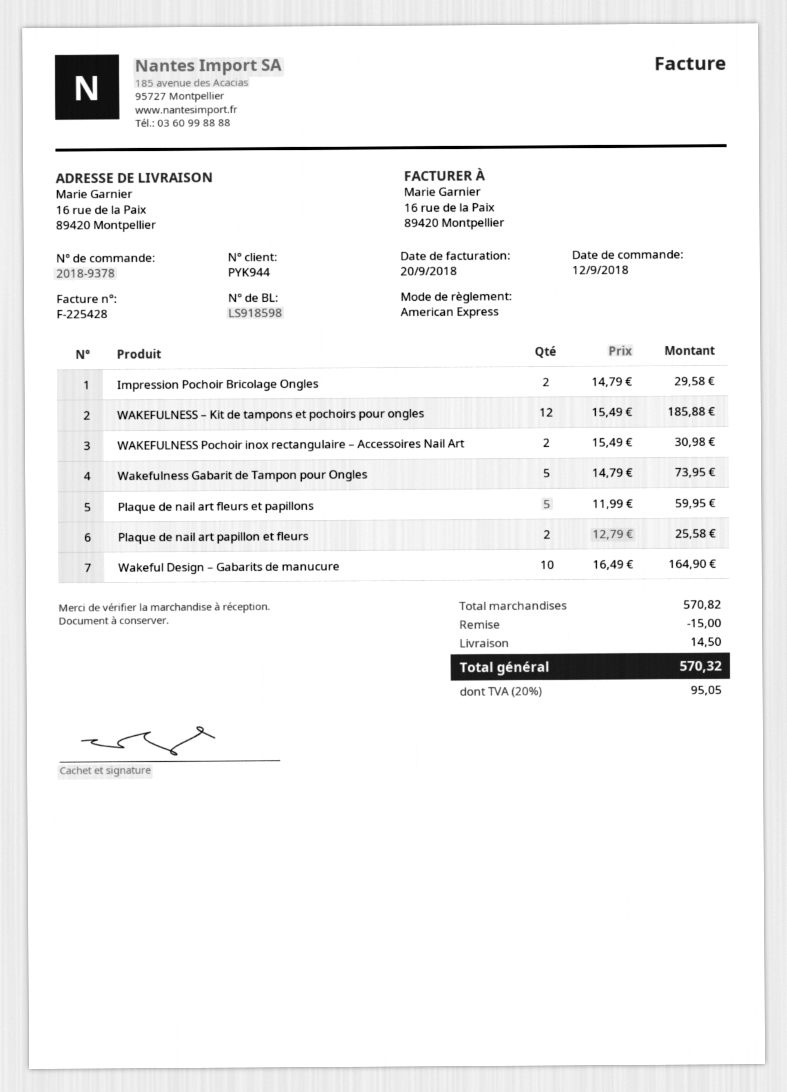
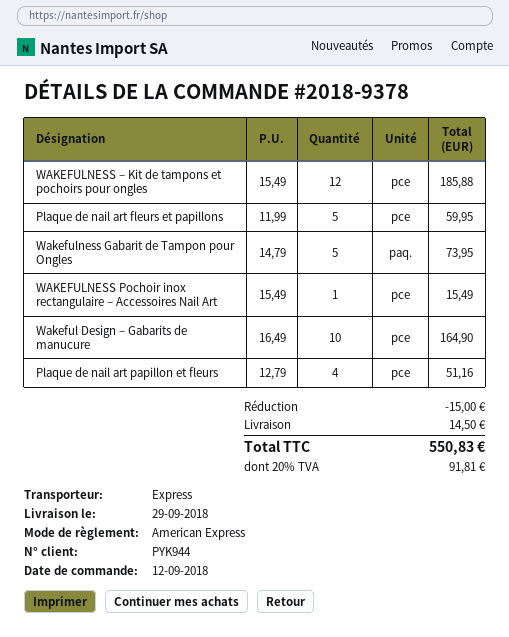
Impression Pochoir Bricolage Ongles: 2 x 14.79 = 29.58 -> none
WAKEFULNESS Pochoir inox rectangulaire – Accessoires Nail Art: 2 x 15.49 = 30.98 -> 1 x 15.49 = 15.49
Plaque de nail art papillon et fleurs: 2 x 12.79 = 25.58 -> 4 x 12.79 = 51.16
tax: 20% = 95.05 -> 20% = 91.81
total: 570.32 -> 550.83

